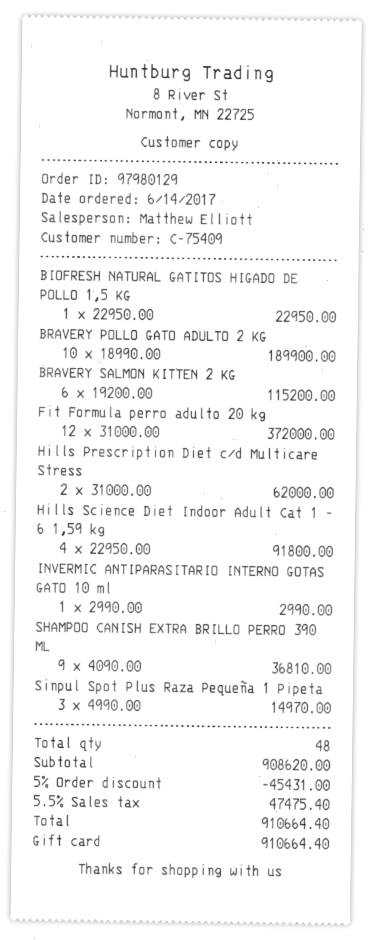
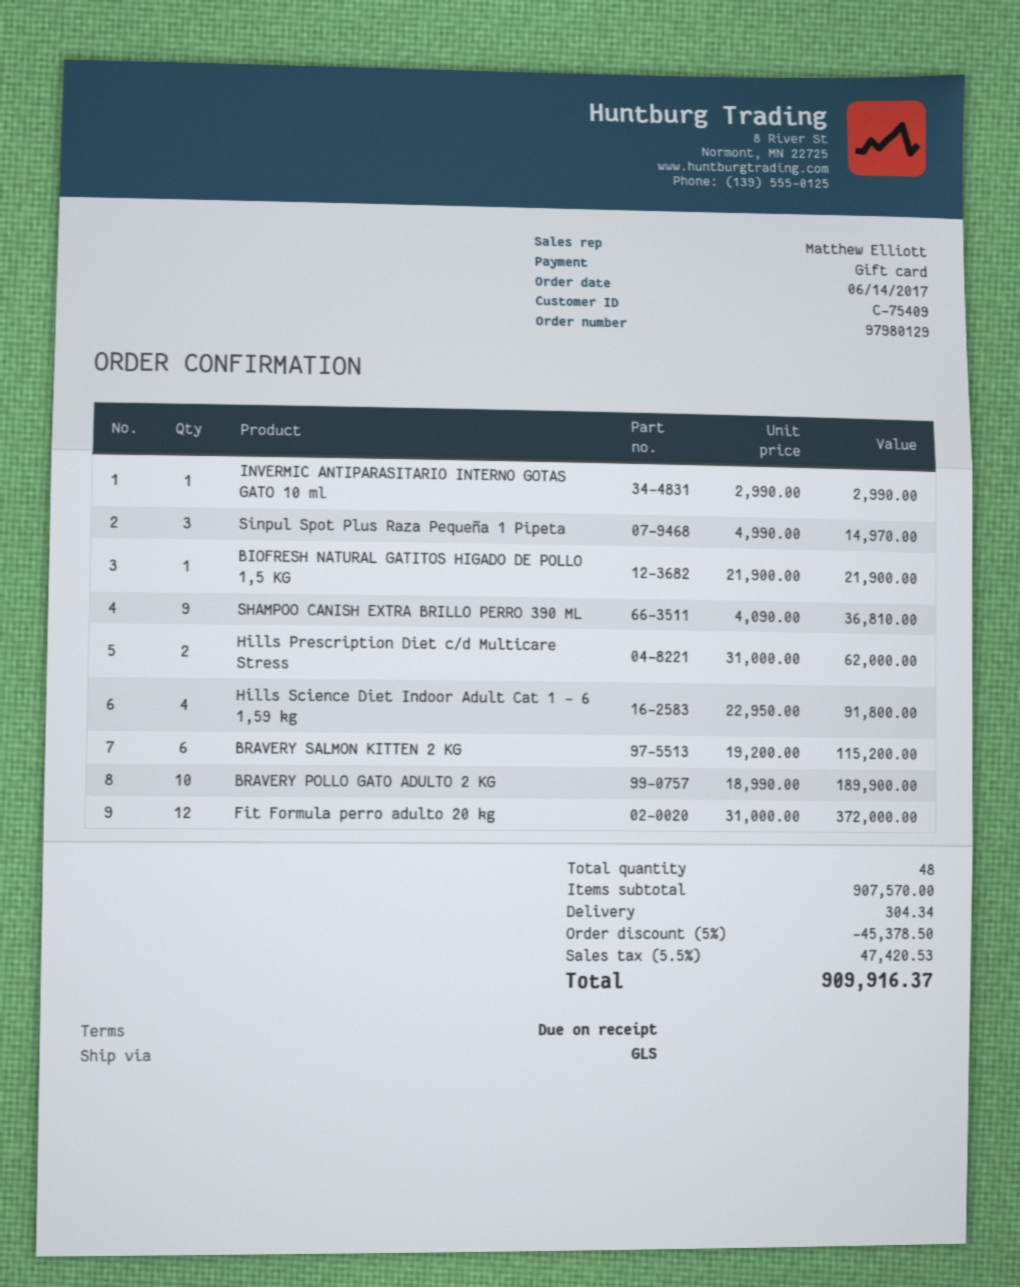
BIOFRESH NATURAL GATITOS HIGADO DE POLLO 1,5 KG: 1 x 22950.00 = 22950.00 -> 1 x 21900.00 = 21900.00
subtotal: 908620.00 -> 907570.00
discount: 5% = 45431.00 -> 5% = 45378.50
shipping: none -> 304.34
tax: 5.5% = 47475.40 -> 5.5% = 47420.53
total: 910664.40 -> 909916.37

